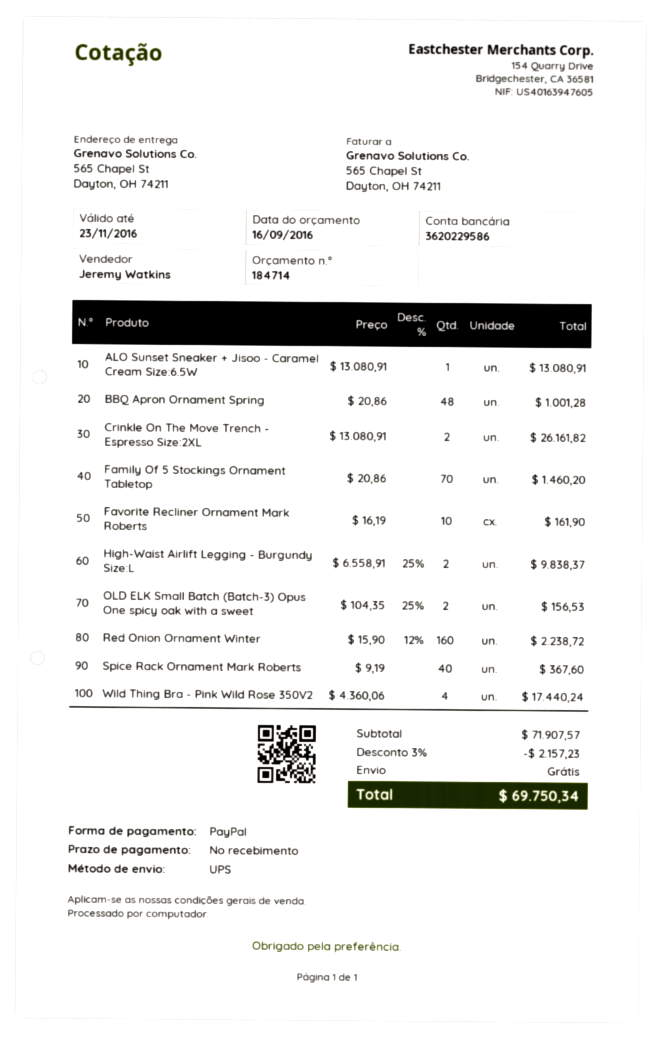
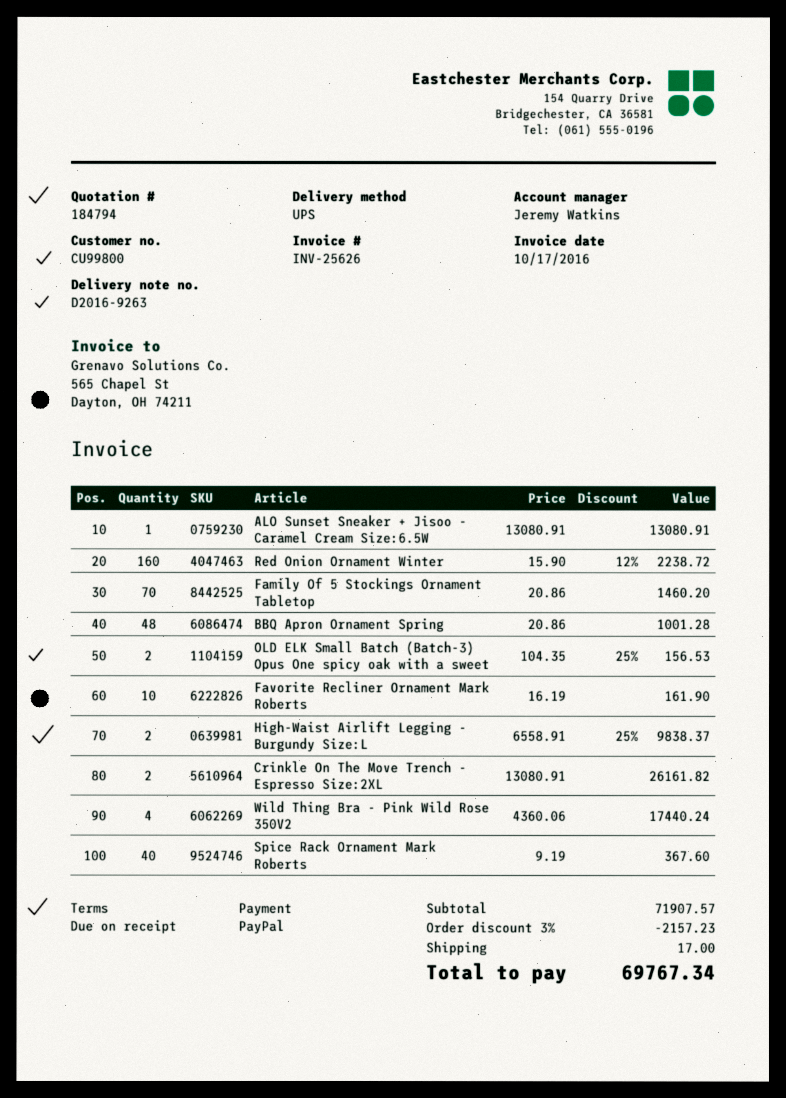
quote number: 184714 -> 184794
shipping: 0.00 -> 17.00
total: 69750.34 -> 69767.34

